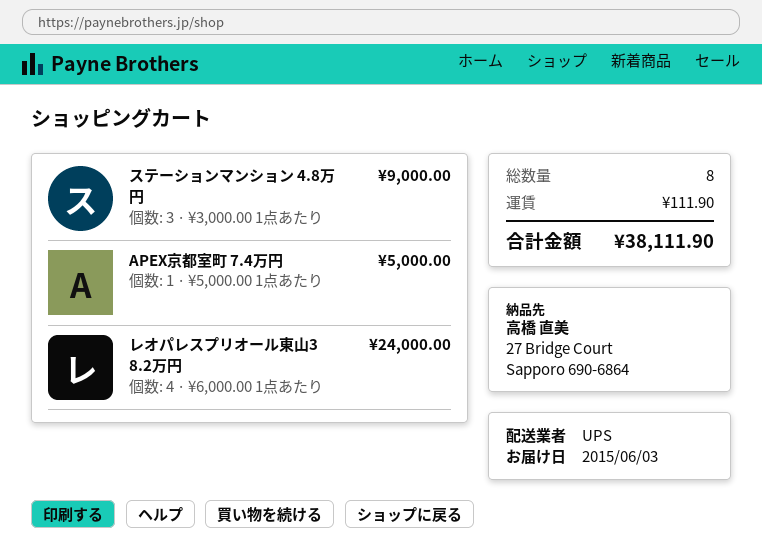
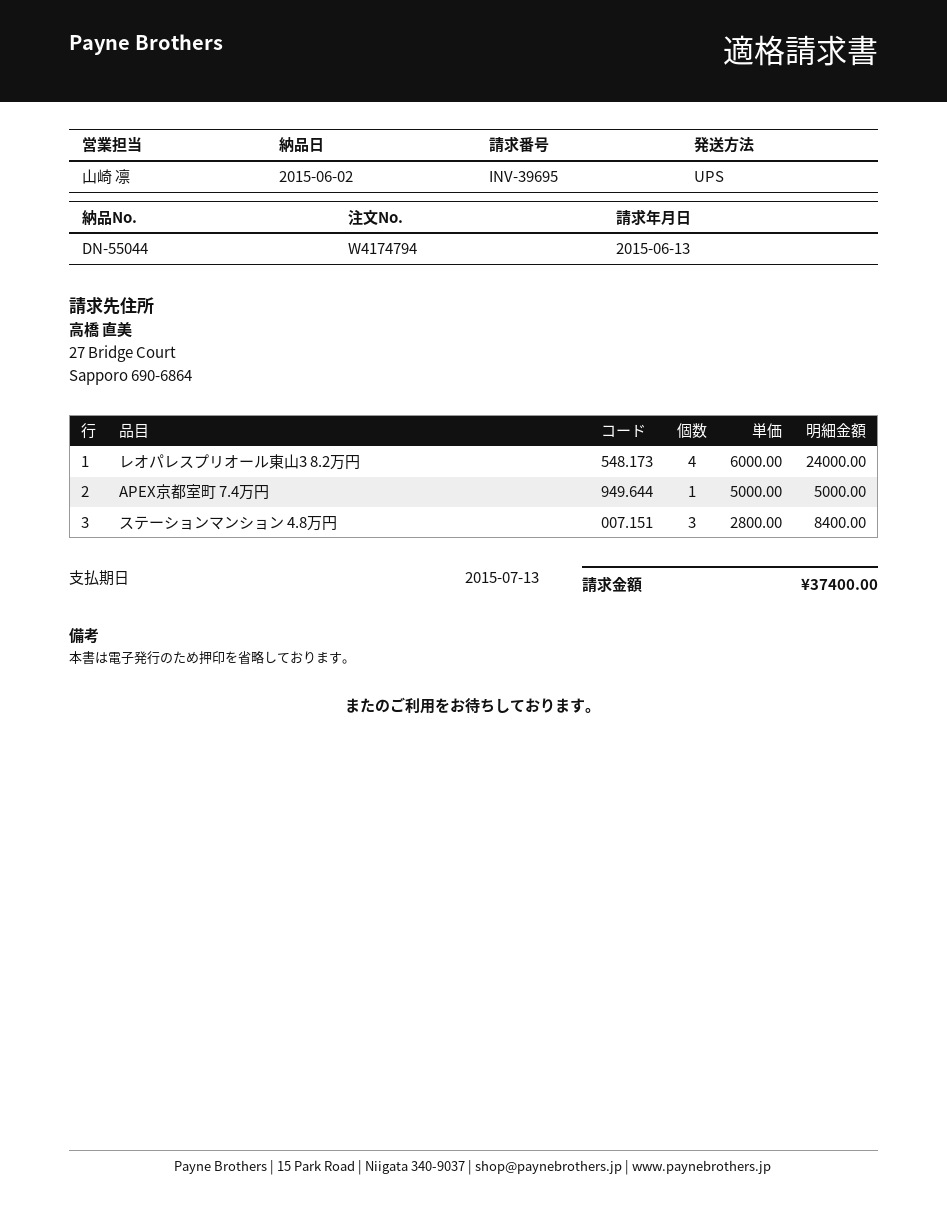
delivery date: 2015-06-03 -> 2015-06-02
ステーションマンション 4.8万円: 3 x 3000.00 = 9000.00 -> 3 x 2800.00 = 8400.00
shipping: 111.90 -> none
total: 38111.90 -> 37400.00

